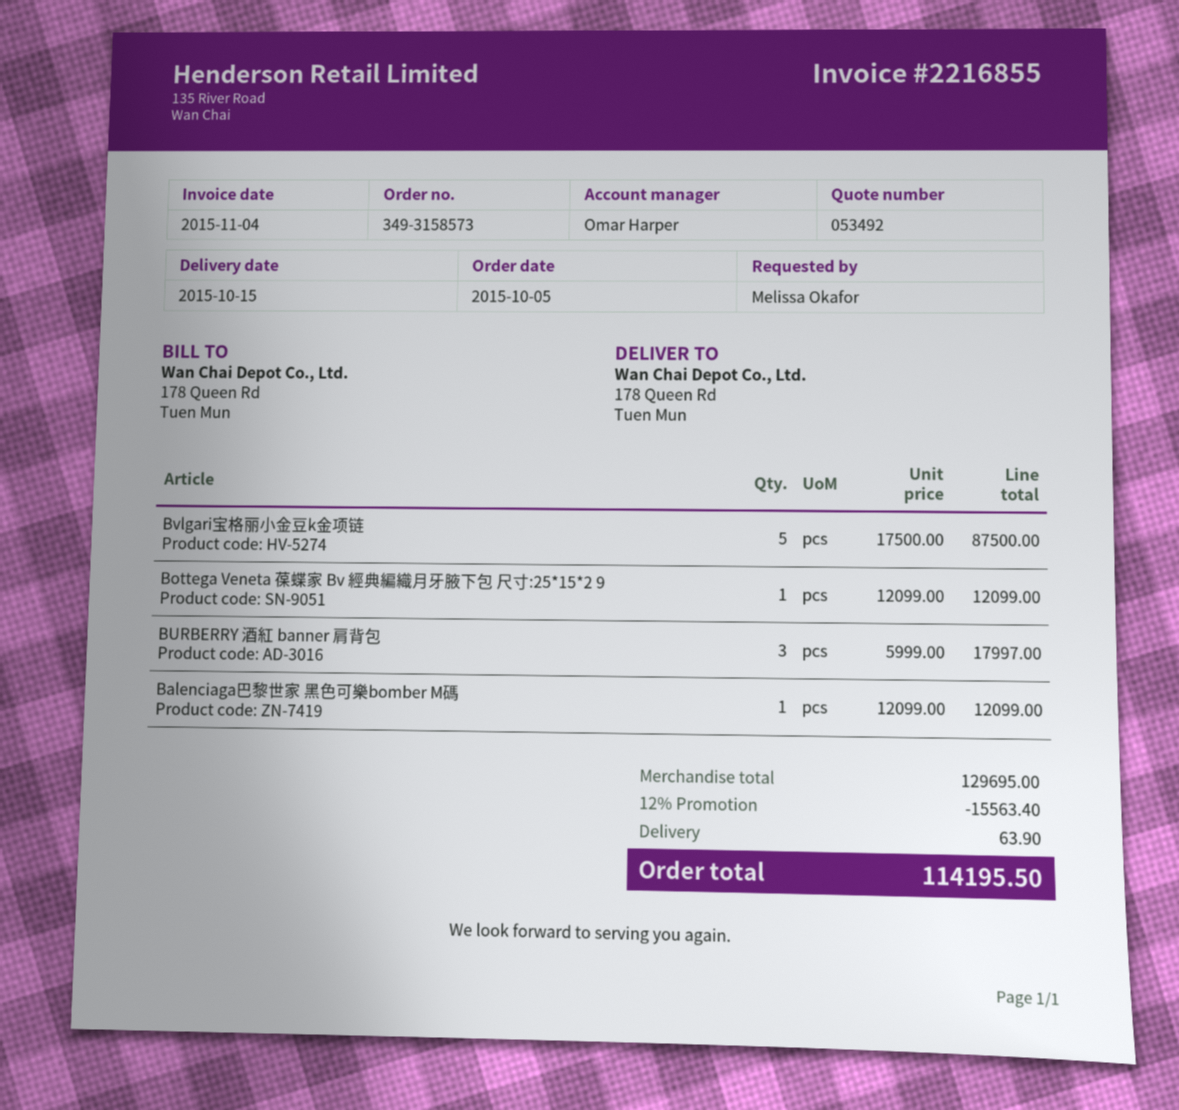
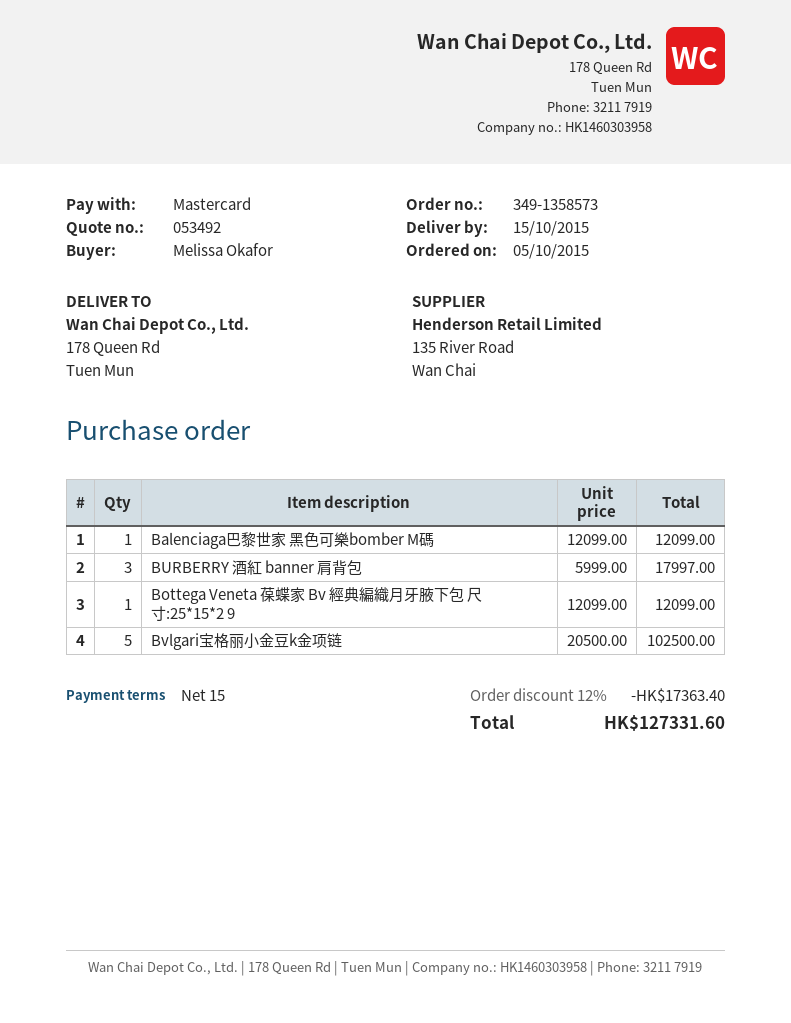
order number: 349-3158573 -> 349-1358573
Bvlgari宝格丽小金豆k金项链: 5 x 17500.00 = 87500.00 -> 5 x 20500.00 = 102500.00
discount: 12% = 15563.40 -> 12% = 17363.40
shipping: 63.90 -> none
total: 114195.50 -> 127331.60

